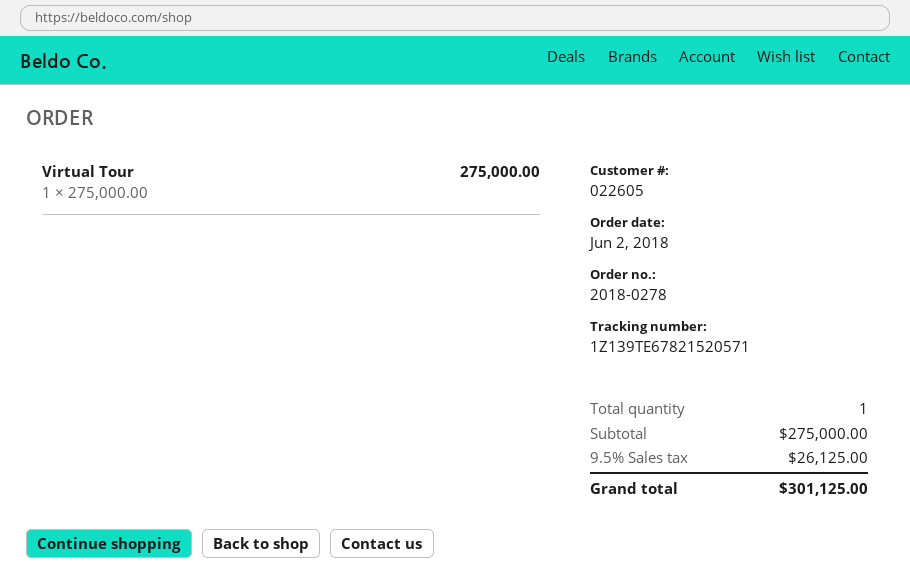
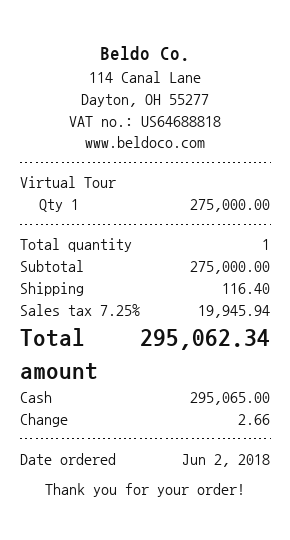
shipping: none -> 116.40
tax: 9.5% = 26125.00 -> 7.25% = 19945.94
total: 301125.00 -> 295062.34

